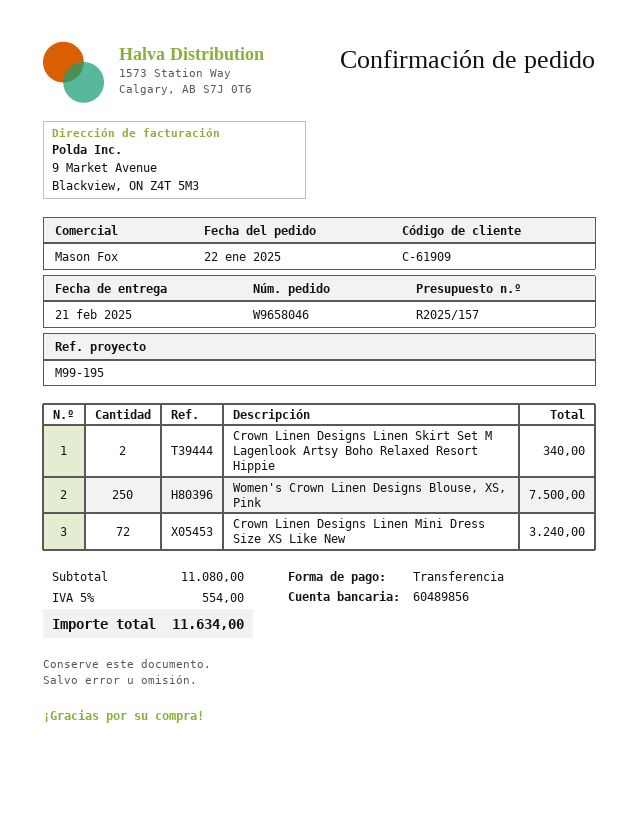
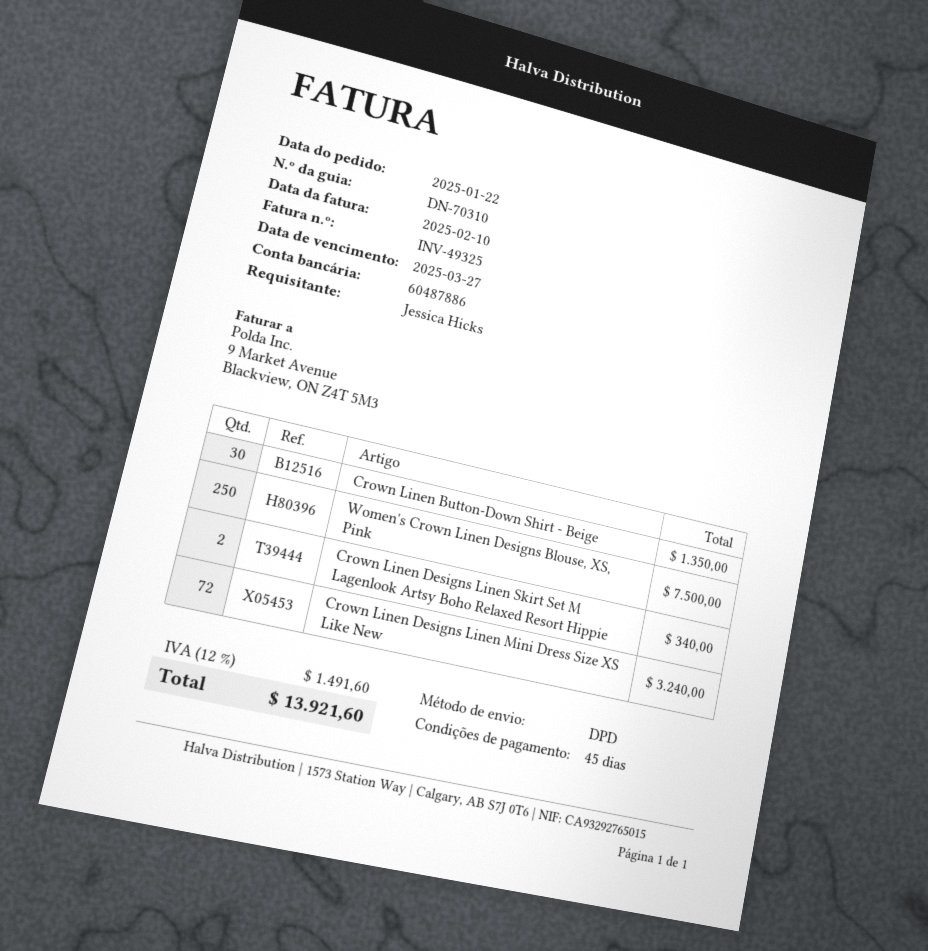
bank account: 60489856 -> 60487886
Crown Linen Button-Down Shirt - Beige: none -> 30 for 1350.00
tax: 5% = 554.00 -> 12% = 1491.60
total: 11634.00 -> 13921.60

